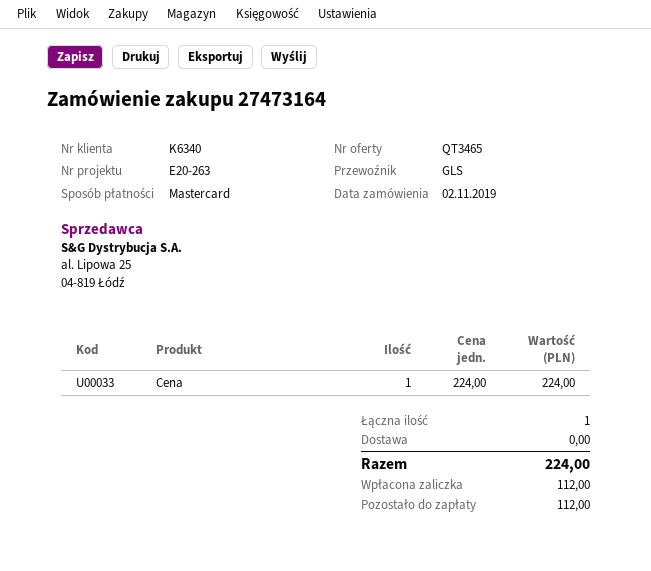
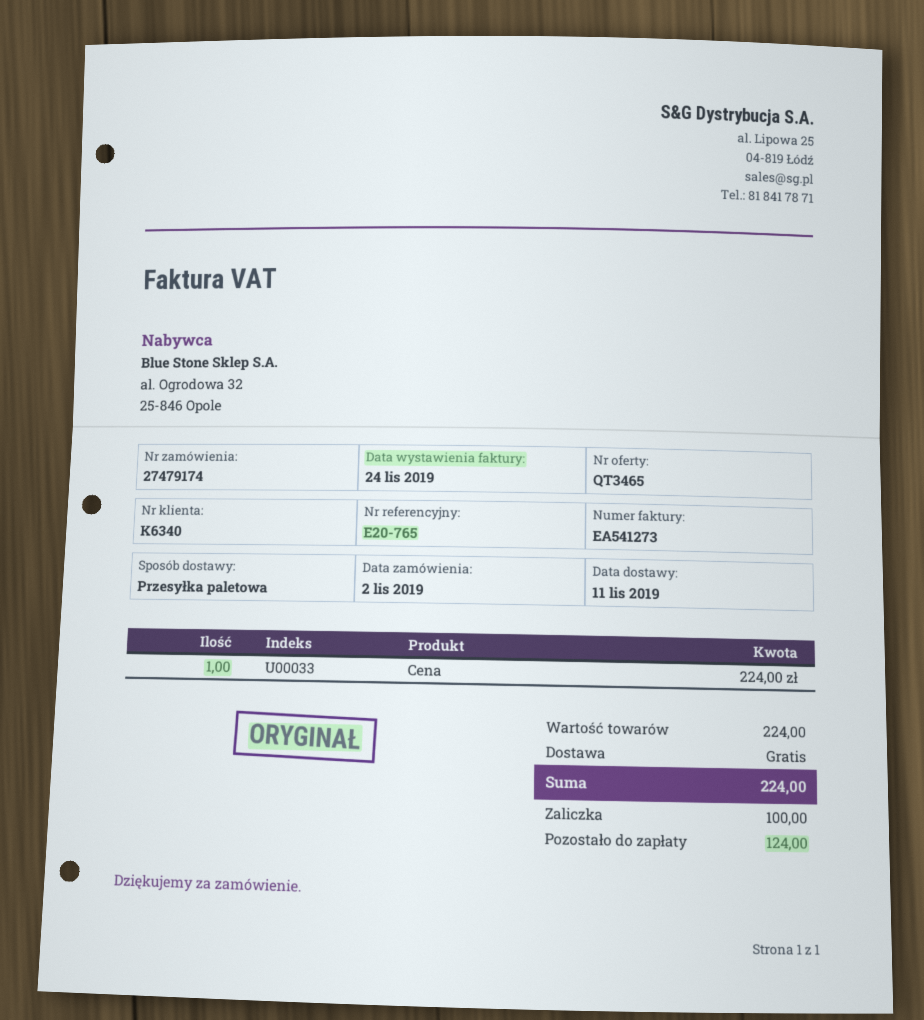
order number: 27473164 -> 27479174
reference: E20-263 -> E20-765
shipping method: GLS -> pallet freight
deposit: 112.00 -> 100.00
balance: 112.00 -> 124.00

